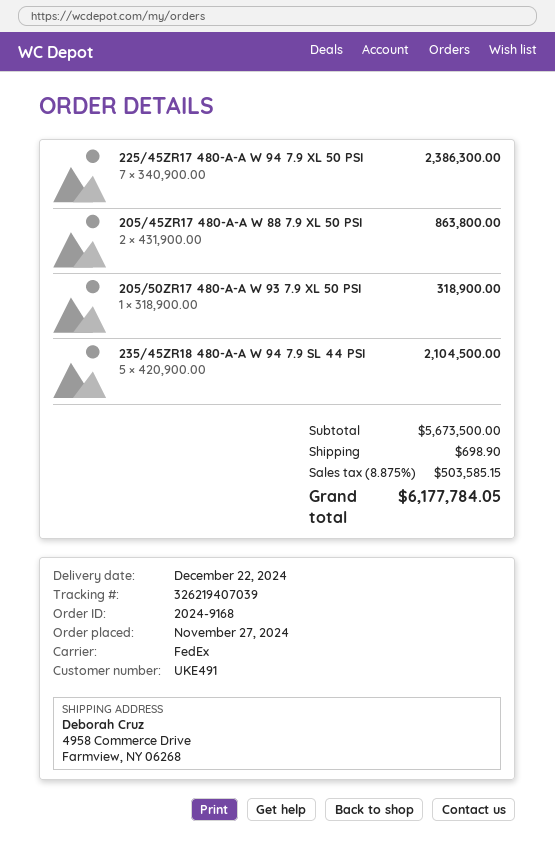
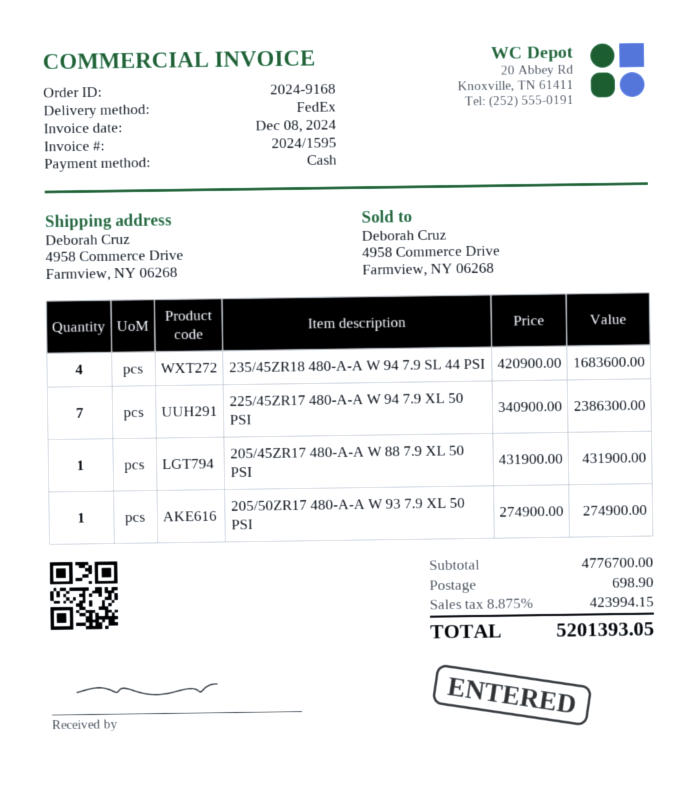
205/45ZR17 480-A-A W 88 7.9 XL 50 PSI: 2 x 431900.00 = 863800.00 -> 1 x 431900.00 = 431900.00
205/50ZR17 480-A-A W 93 7.9 XL 50 PSI: 1 x 318900.00 = 318900.00 -> 1 x 274900.00 = 274900.00
235/45ZR18 480-A-A W 94 7.9 SL 44 PSI: 5 x 420900.00 = 2104500.00 -> 4 x 420900.00 = 1683600.00
subtotal: 5673500.00 -> 4776700.00
tax: 8.875% = 503585.15 -> 8.875% = 423994.15
total: 6177784.05 -> 5201393.05

